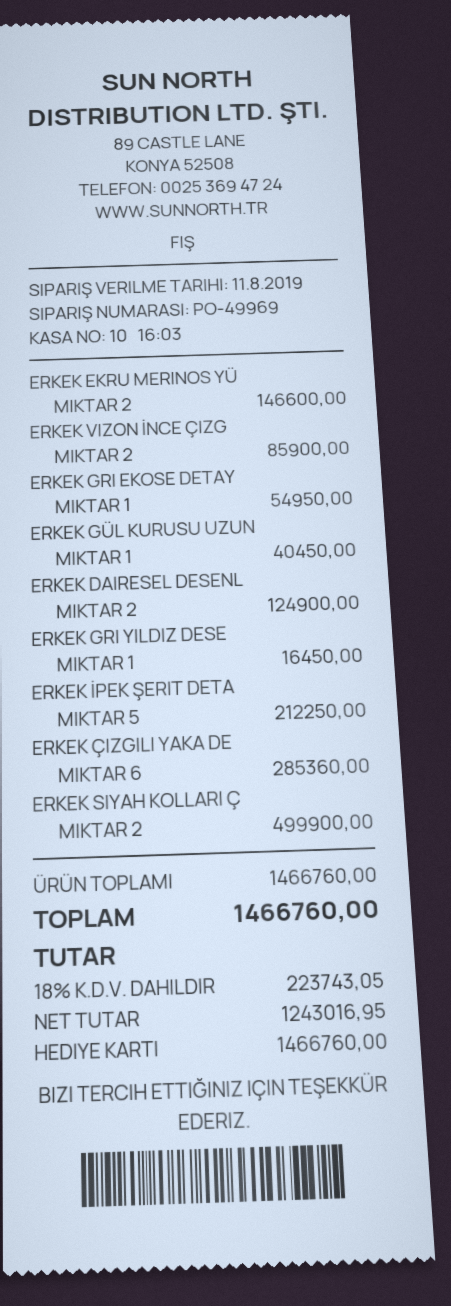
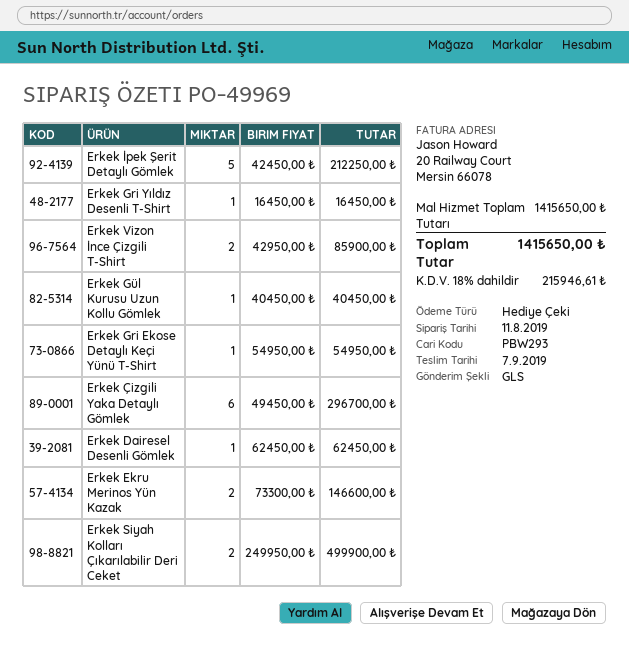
ERKEK DAIRESEL DESENL: 2 for 124900.00 -> 1 for 62450.00
ERKEK ÇIZGILI YAKA DE: 6 for 285360.00 -> 6 for 296700.00
subtotal: 1466760.00 -> 1415650.00
tax: 18% = 223743.05 -> 18% = 215946.61
total: 1466760.00 -> 1415650.00

